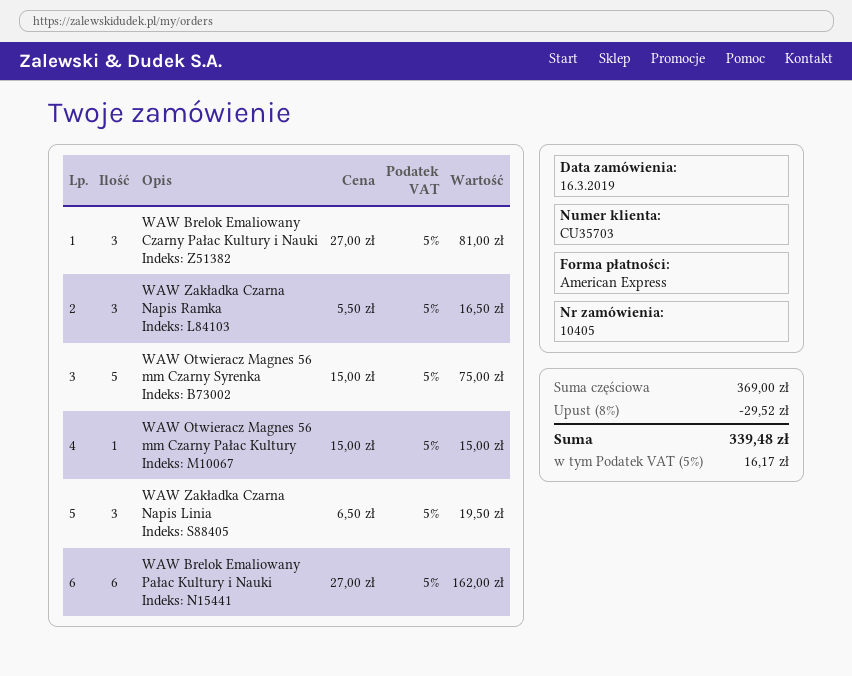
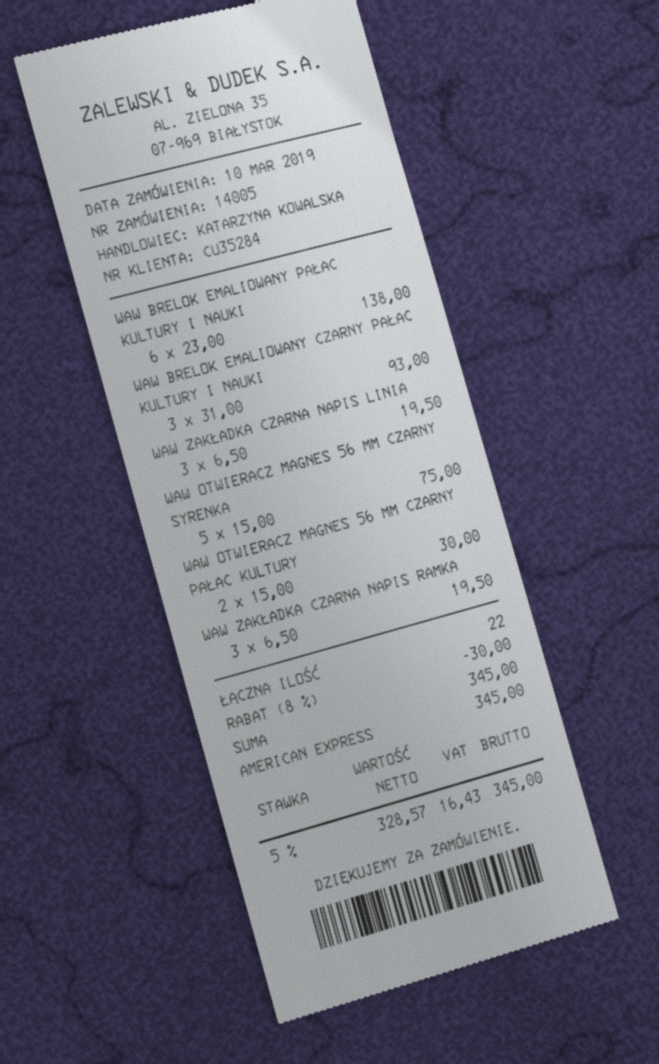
order number: 10405 -> 14005
order date: 2019-03-16 -> 2019-03-10
customer number: CU35703 -> CU35284
WAW Brelok Emaliowany Czarny Pałac Kultury i Nauki: 3 x 27.00 = 81.00 -> 3 x 31.00 = 93.00
WAW Zakładka Czarna Napis Ramka: 3 x 5.50 = 16.50 -> 3 x 6.50 = 19.50
WAW Otwieracz Magnes 56 mm Czarny Pałac Kultury: 1 x 15.00 = 15.00 -> 2 x 15.00 = 30.00
WAW Brelok Emaliowany Pałac Kultury i Nauki: 6 x 27.00 = 162.00 -> 6 x 23.00 = 138.00
discount: 8% = 29.52 -> 8% = 30.00
tax: 5% = 16.17 -> 5% = 16.43
total: 339.48 -> 345.00

